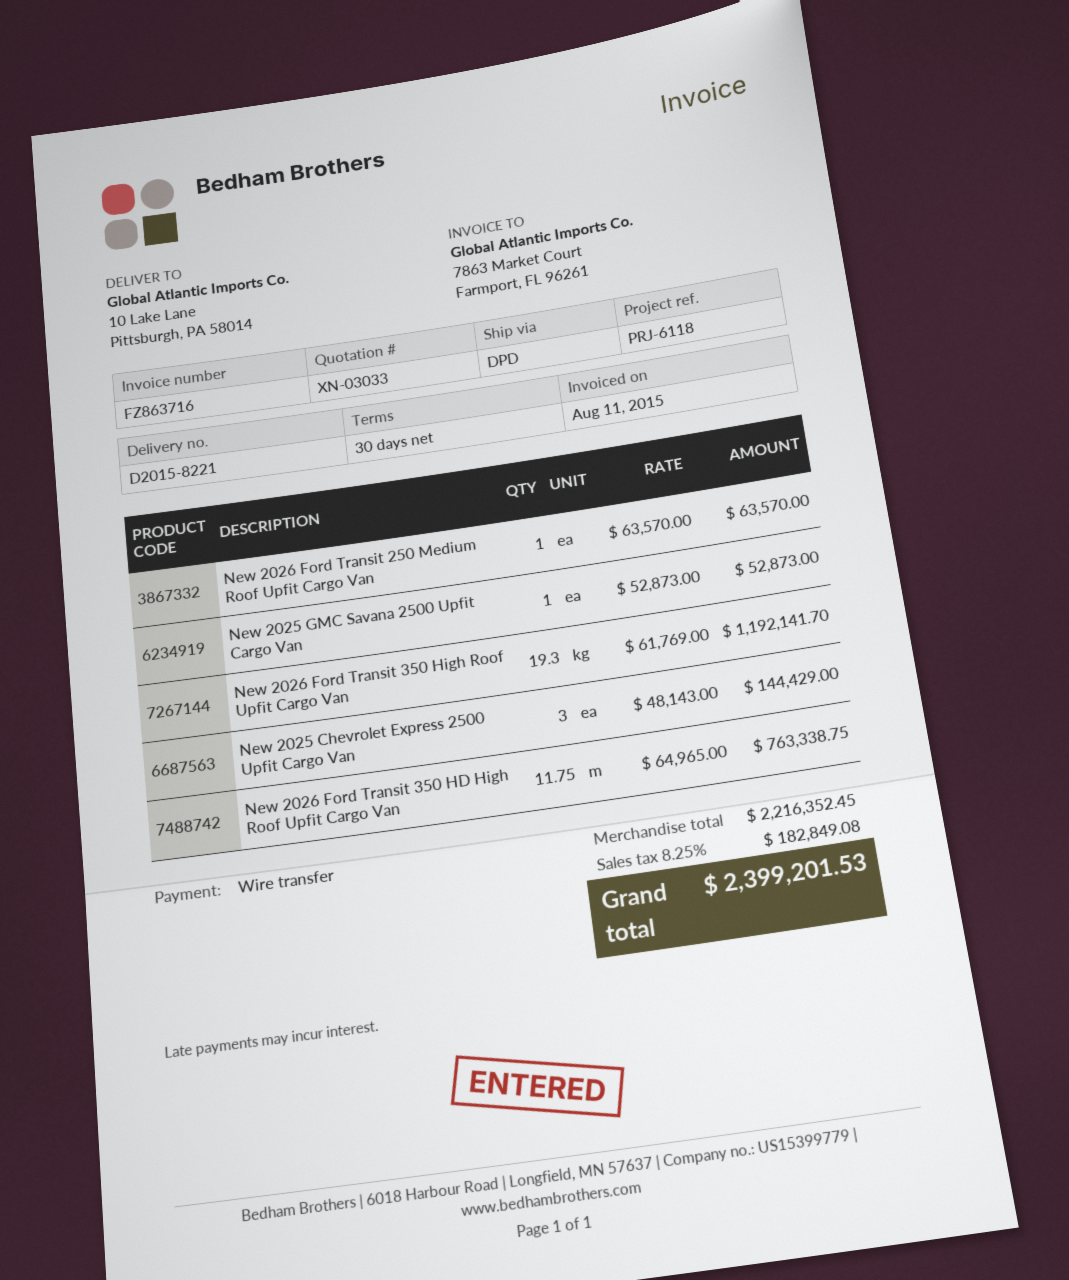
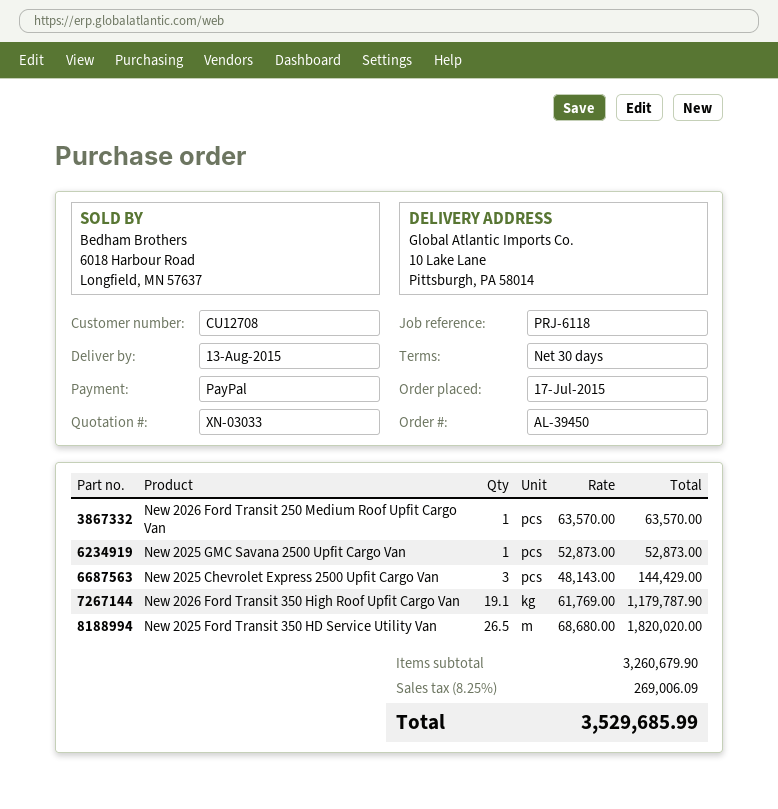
payment method: bank transfer -> PayPal
New 2026 Ford Transit 350 High Roof Upfit Cargo Van: 19.3 x 61769.00 = 1192141.70 -> 19.1 x 61769.00 = 1179787.90
New 2026 Ford Transit 350 HD High Roof Upfit Cargo Van: 11.75 x 64965.00 = 763338.75 -> none
New 2025 Ford Transit 350 HD Service Utility Van: none -> 26.5 x 68680.00 = 1820020.00
subtotal: 2216352.45 -> 3260679.90
tax: 8.25% = 182849.08 -> 8.25% = 269006.09
total: 2399201.53 -> 3529685.99

